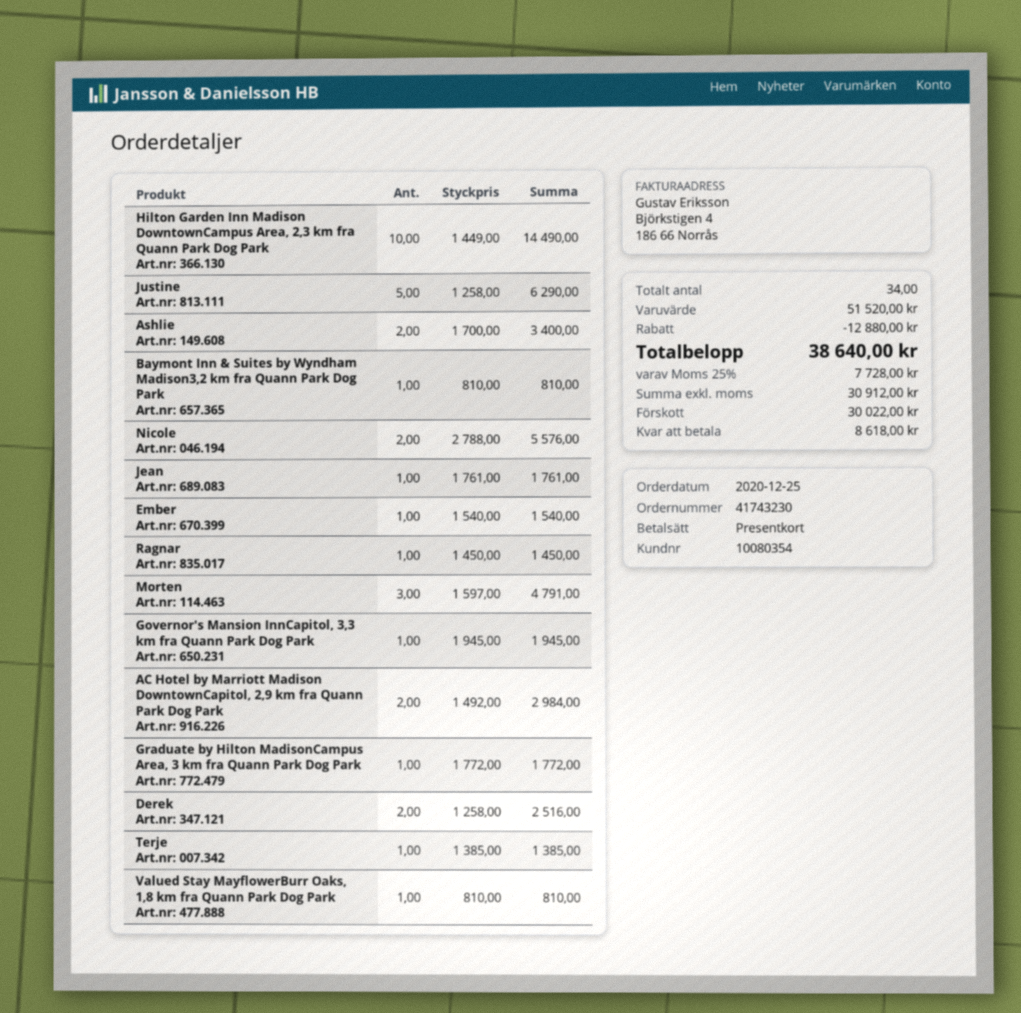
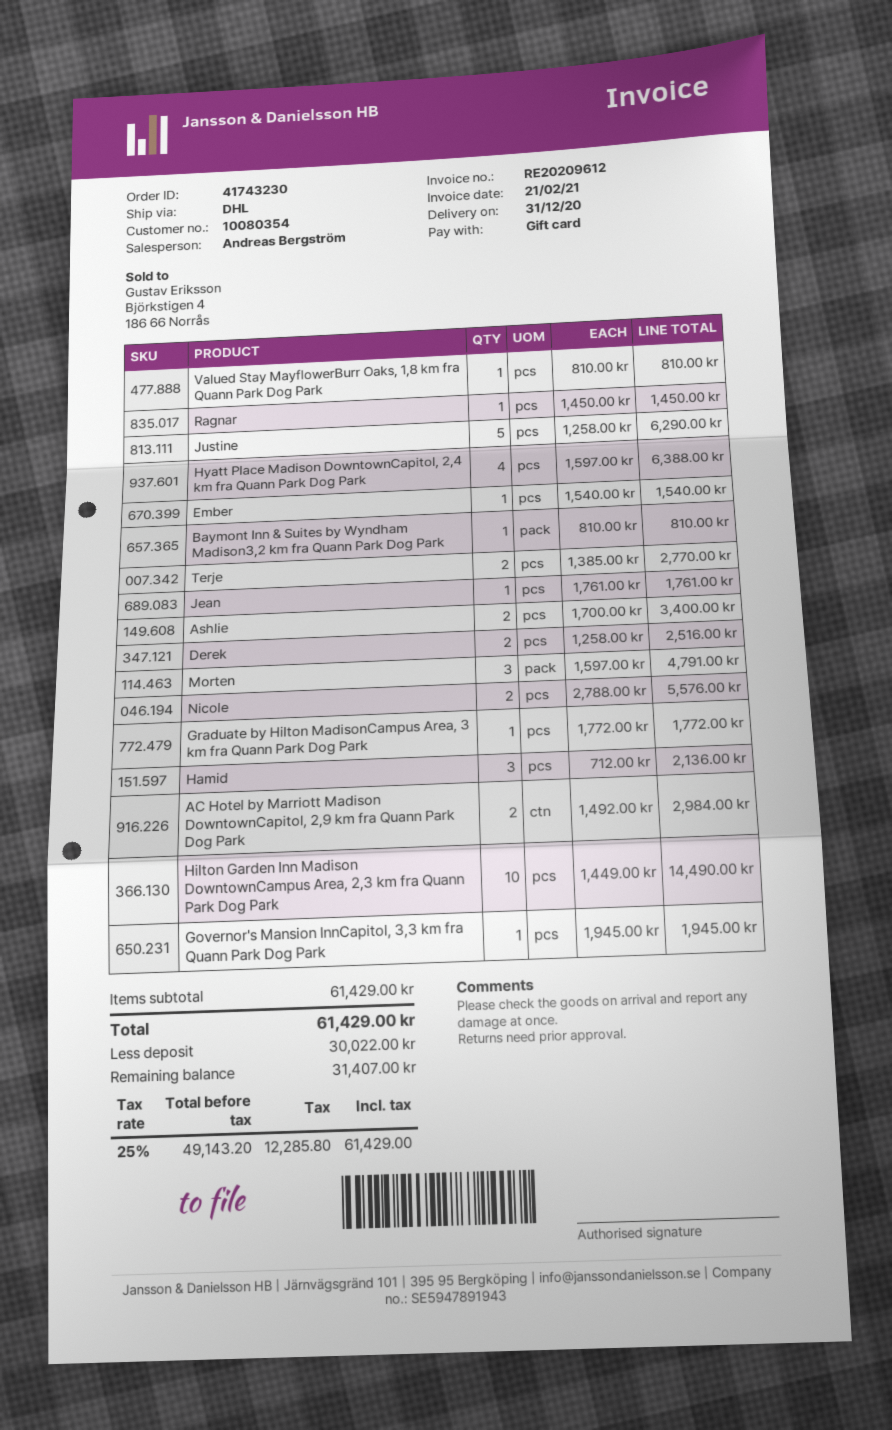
Terje: 1 x 1385.00 = 1385.00 -> 2 x 1385.00 = 2770.00
Hyatt Place Madison DowntownCapitol, 2,4 km fra Quann Park Dog Park: none -> 4 x 1597.00 = 6388.00
Hamid: none -> 3 x 712.00 = 2136.00
subtotal: 51520.00 -> 61429.00
discount: 12880.00 -> none
net: 30912.00 -> 49143.20
tax: 25% = 7728.00 -> 25% = 12285.80
total: 38640.00 -> 61429.00
balance: 8618.00 -> 31407.00

